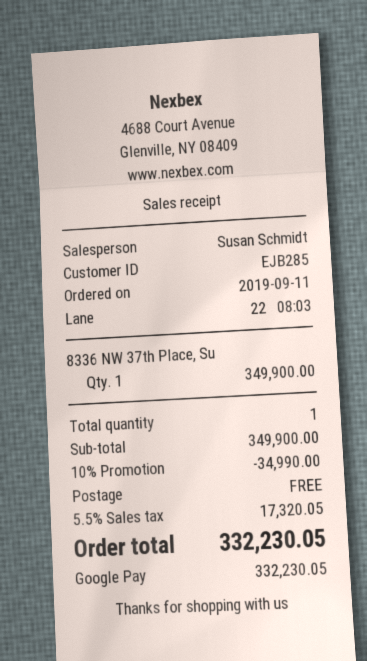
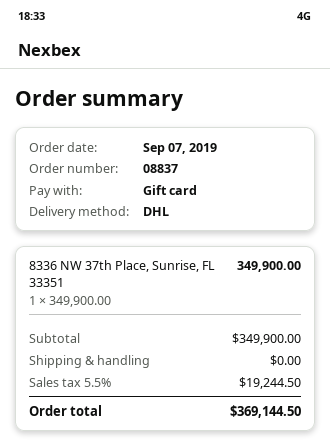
order date: 2019-09-11 -> 2019-09-07
payment method: Google Pay -> gift card
discount: 10% = 34990.00 -> none
tax: 5.5% = 17320.05 -> 5.5% = 19244.50
total: 332230.05 -> 369144.50

